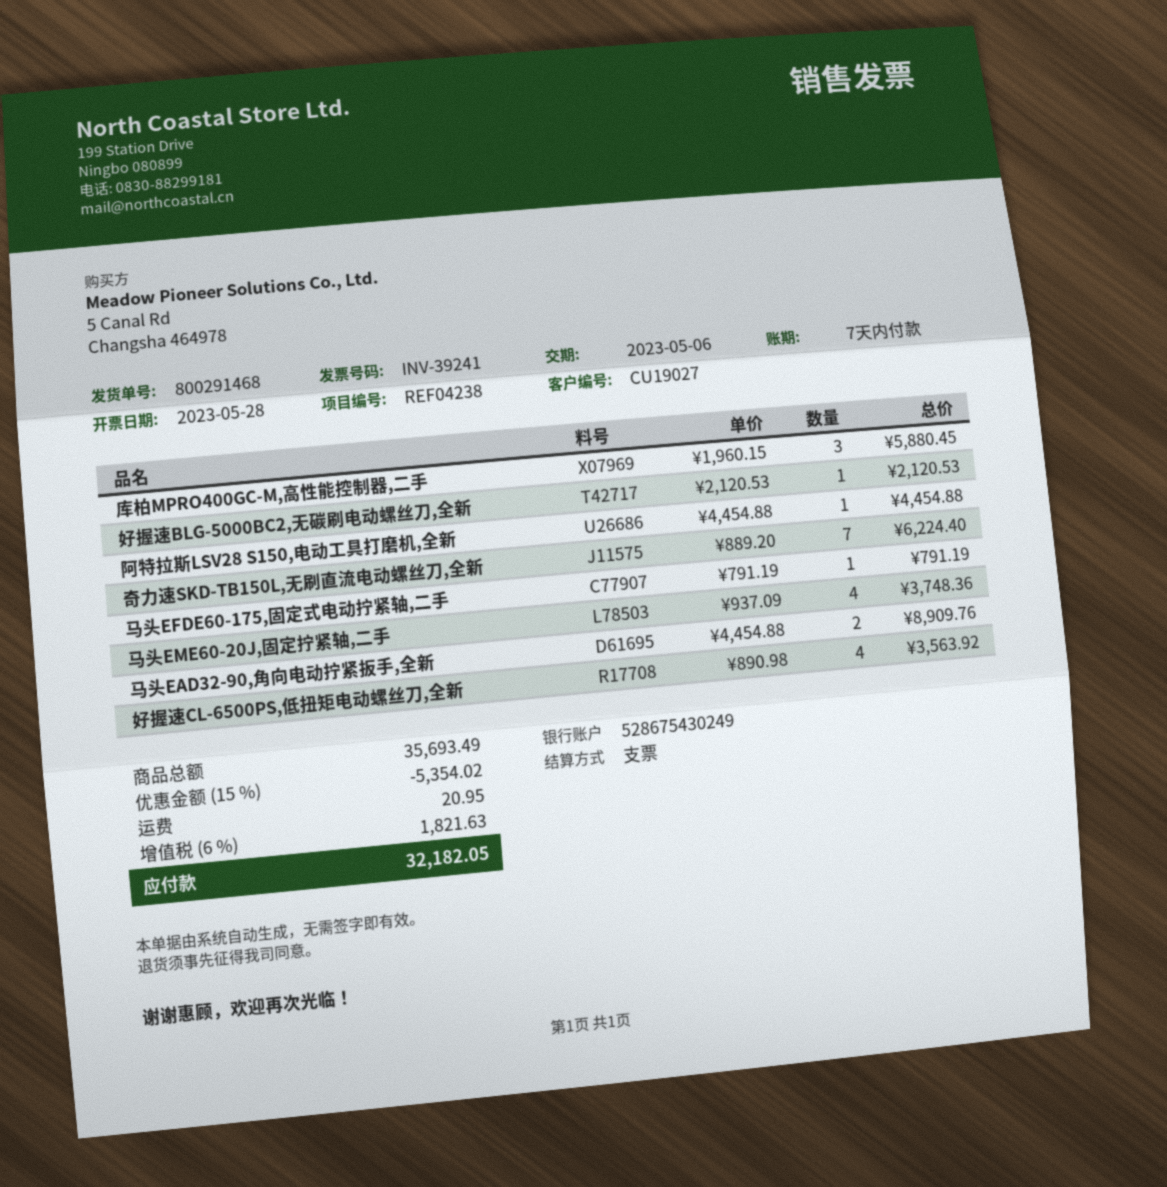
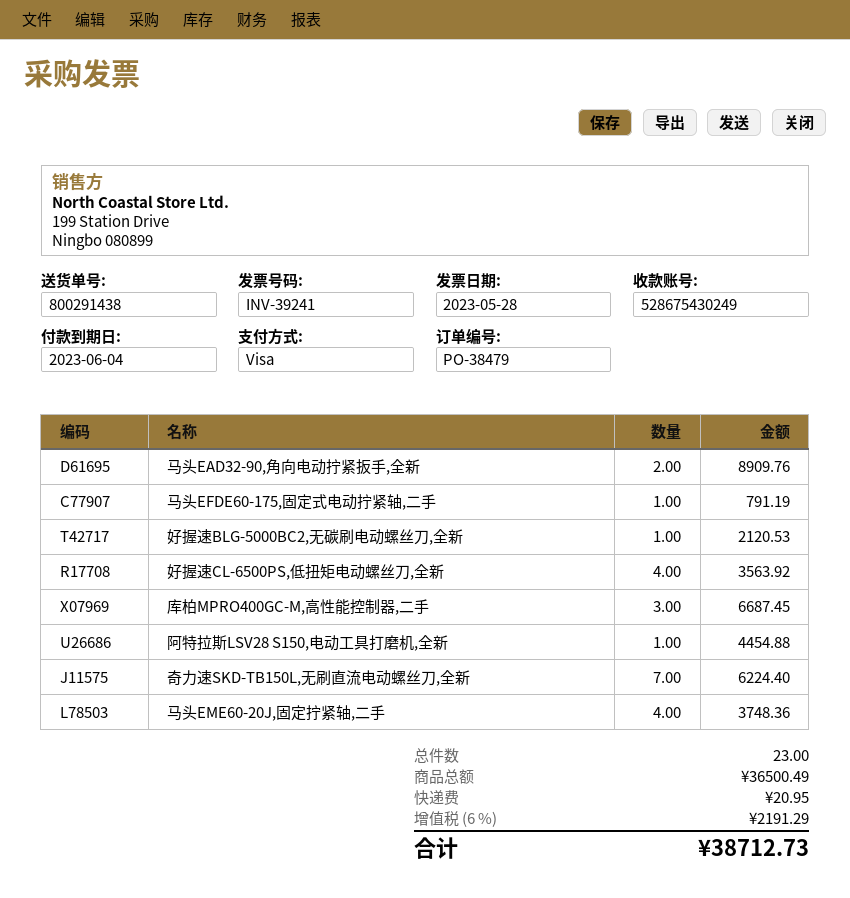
delivery note number: 800291468 -> 800291438
payment method: cheque -> Visa
库柏MPRO400GC-M,高性能控制器,二手: 3 for 5880.45 -> 3 for 6687.45
subtotal: 35693.49 -> 36500.49
discount: 15% = 5354.02 -> none
tax: 6% = 1821.63 -> 6% = 2191.29
total: 32182.05 -> 38712.73

